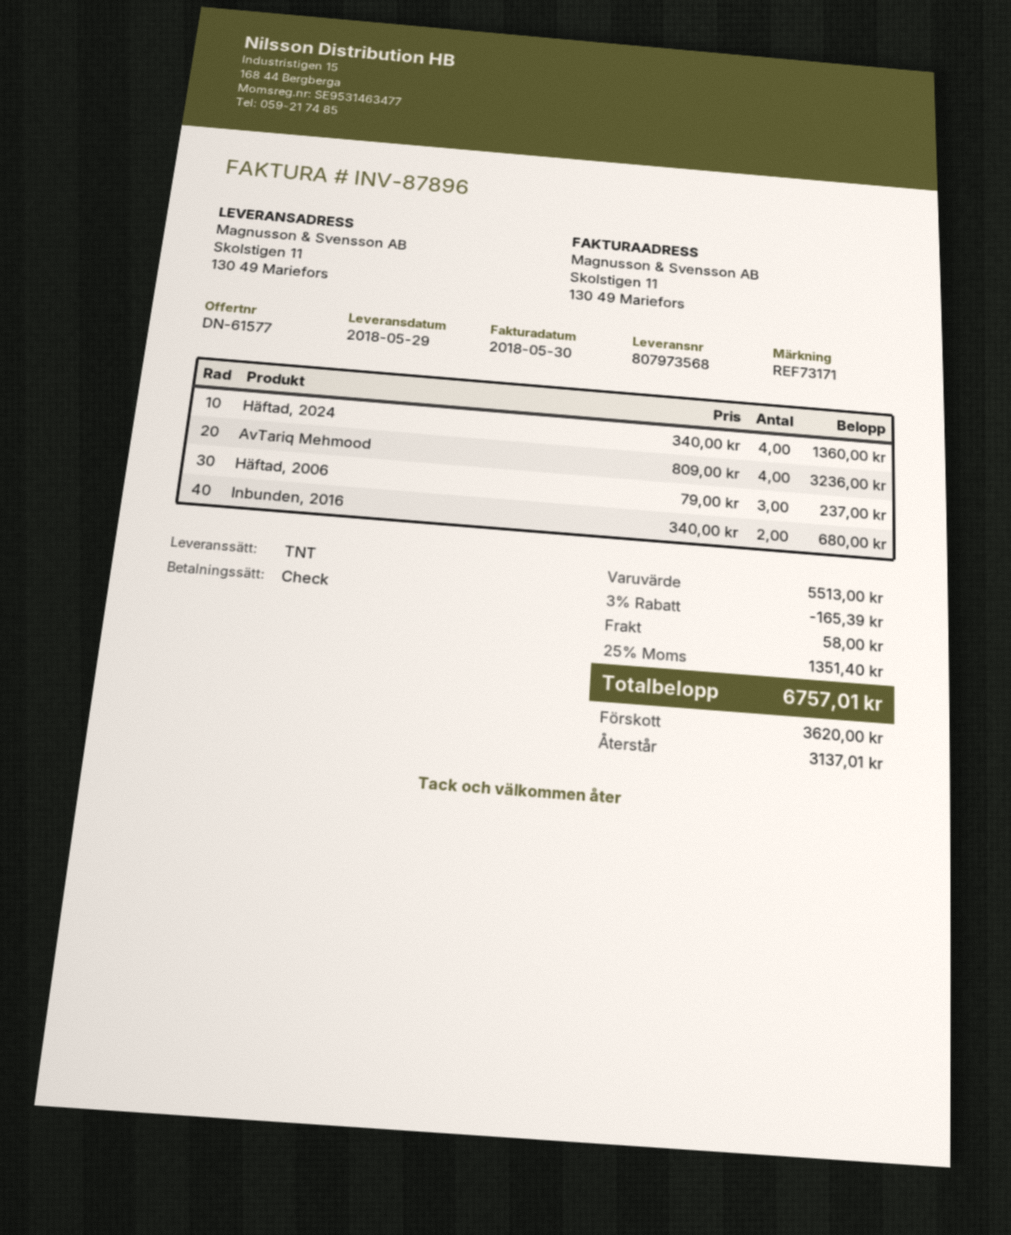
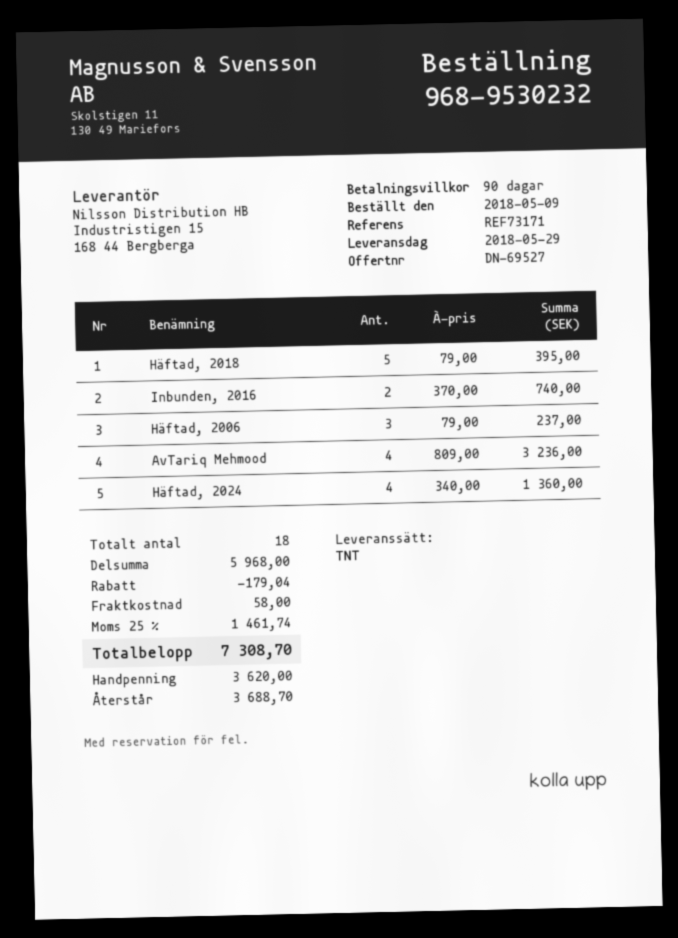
quote number: DN-61577 -> DN-69527
Inbunden, 2016: 2 x 340.00 = 680.00 -> 2 x 370.00 = 740.00
Häftad, 2018: none -> 5 x 79.00 = 395.00
subtotal: 5513.00 -> 5968.00
discount: 165.39 -> 179.04
tax: 25% = 1351.40 -> 25% = 1461.74
total: 6757.01 -> 7308.70
balance: 3137.01 -> 3688.70

